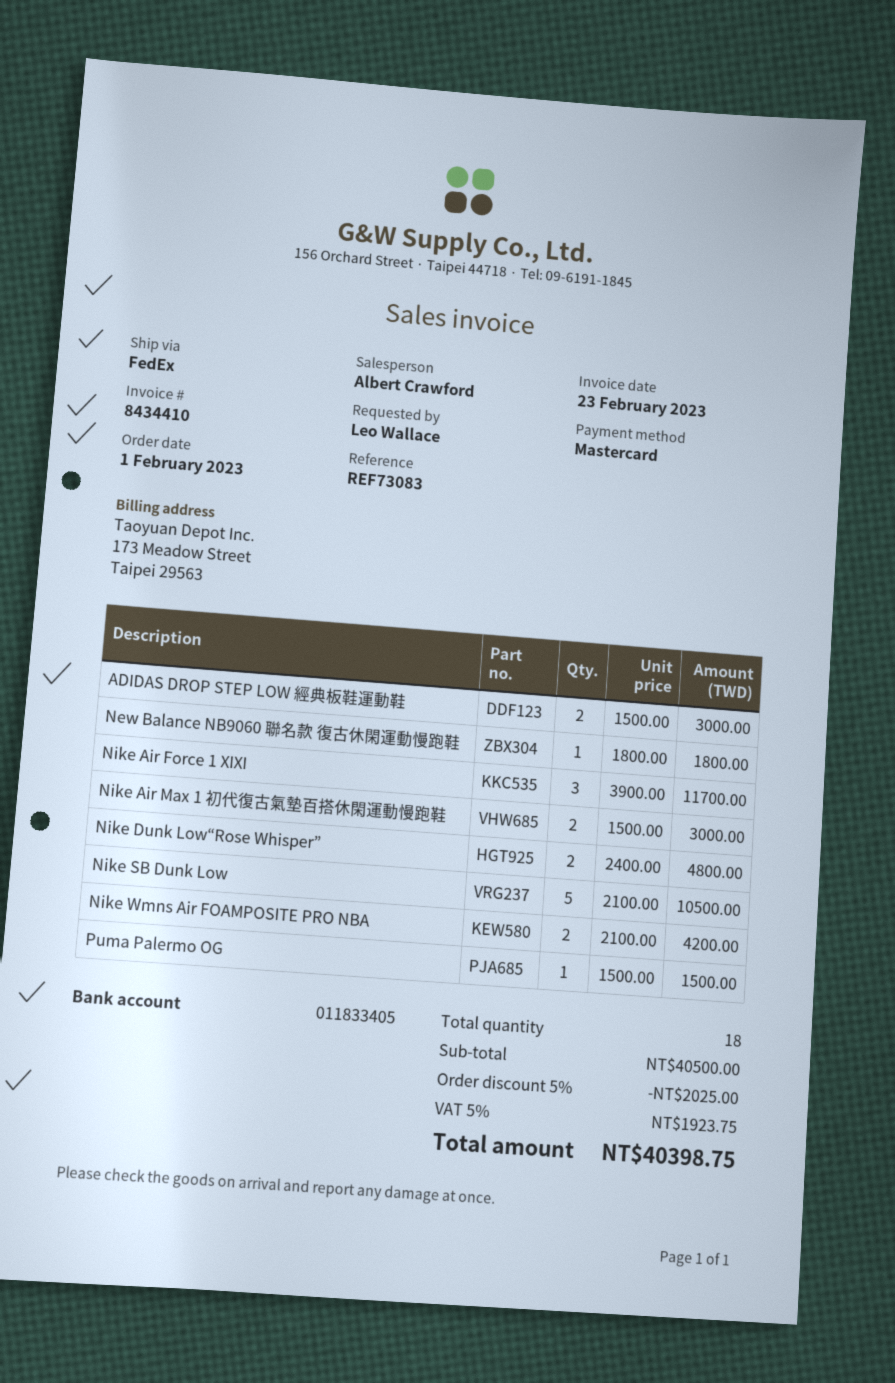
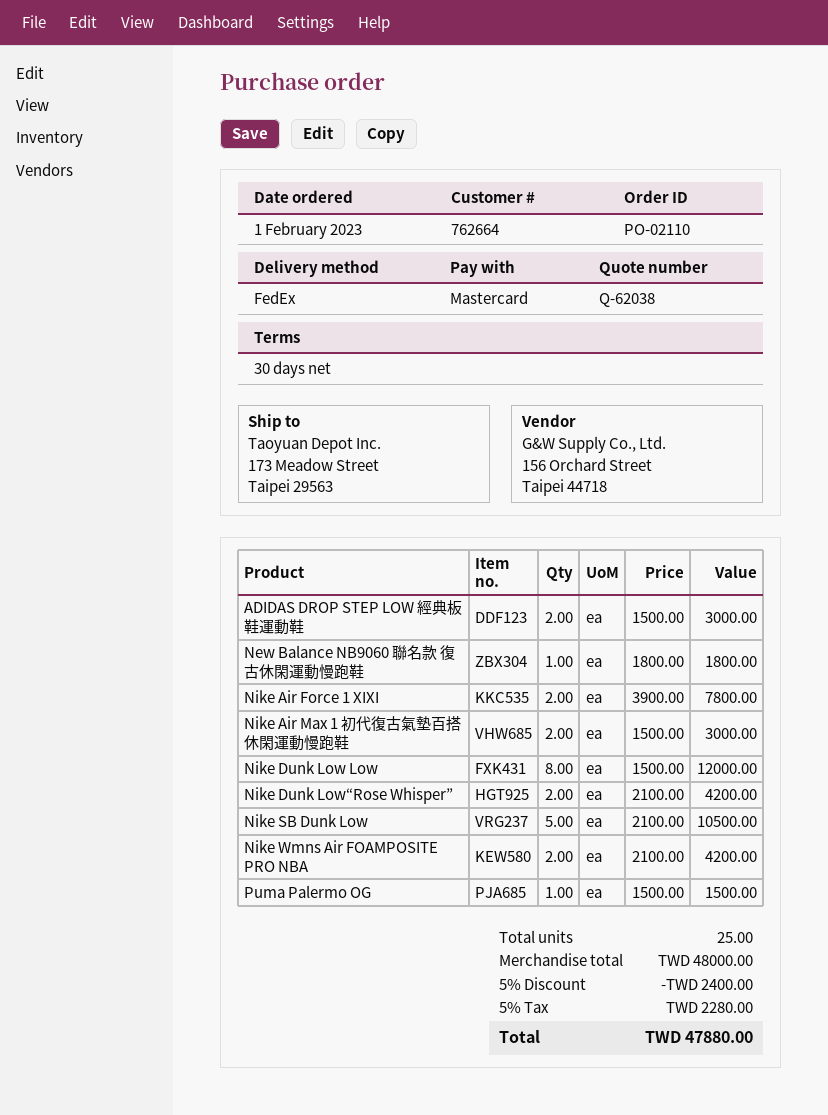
Nike Air Force 1 XIXI: 3 x 3900.00 = 11700.00 -> 2 x 3900.00 = 7800.00
Nike Dunk Low“Rose Whisper”: 2 x 2400.00 = 4800.00 -> 2 x 2100.00 = 4200.00
Nike Dunk Low Low: none -> 8 x 1500.00 = 12000.00
total quantity: 18 -> 25
subtotal: 40500.00 -> 48000.00
discount: 5% = 2025.00 -> 5% = 2400.00
tax: 5% = 1923.75 -> 5% = 2280.00
total: 40398.75 -> 47880.00

